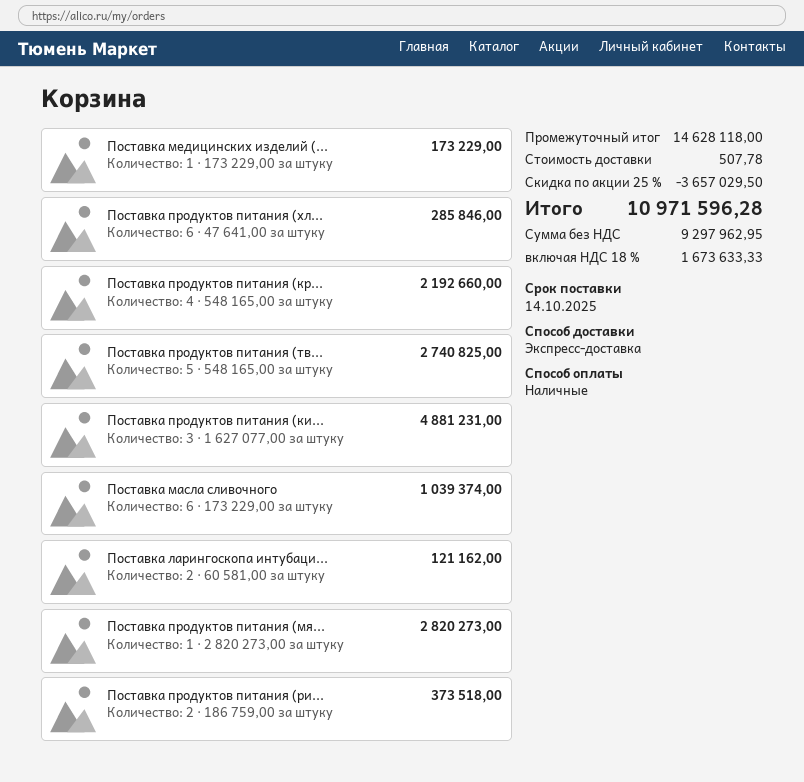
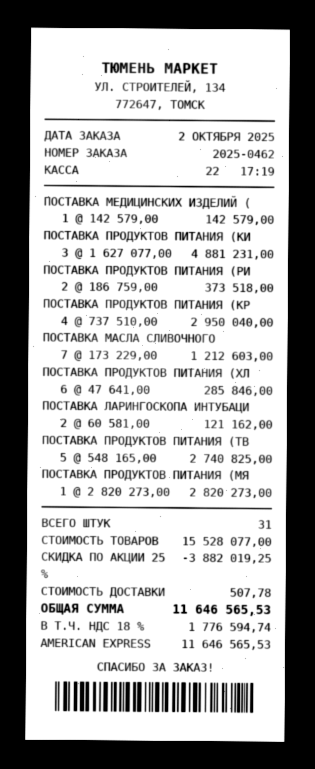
payment method: cash -> American Express
Поставка медицинских изделий (...: 1 x 173229.00 = 173229.00 -> 1 x 142579.00 = 142579.00
Поставка продуктов питания (кр...: 4 x 548165.00 = 2192660.00 -> 4 x 737510.00 = 2950040.00
Поставка масла сливочного: 6 x 173229.00 = 1039374.00 -> 7 x 173229.00 = 1212603.00
subtotal: 14628118.00 -> 15528077.00
discount: 25% = 3657029.50 -> 25% = 3882019.25
tax: 18% = 1673633.33 -> 18% = 1776594.74
total: 10971596.28 -> 11646565.53

